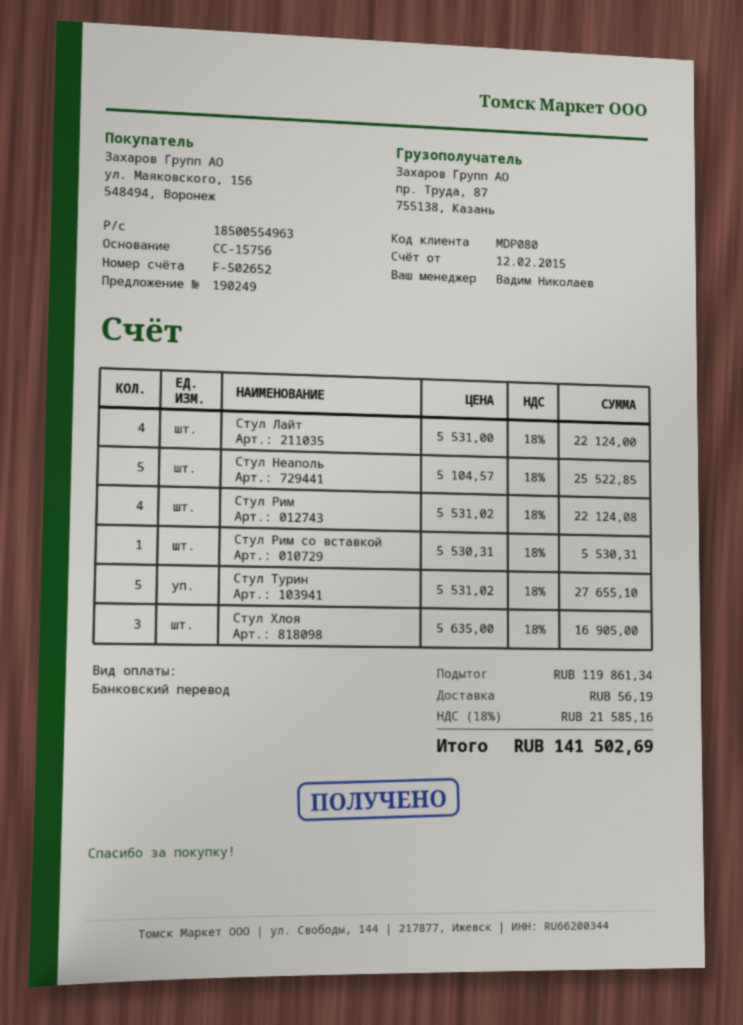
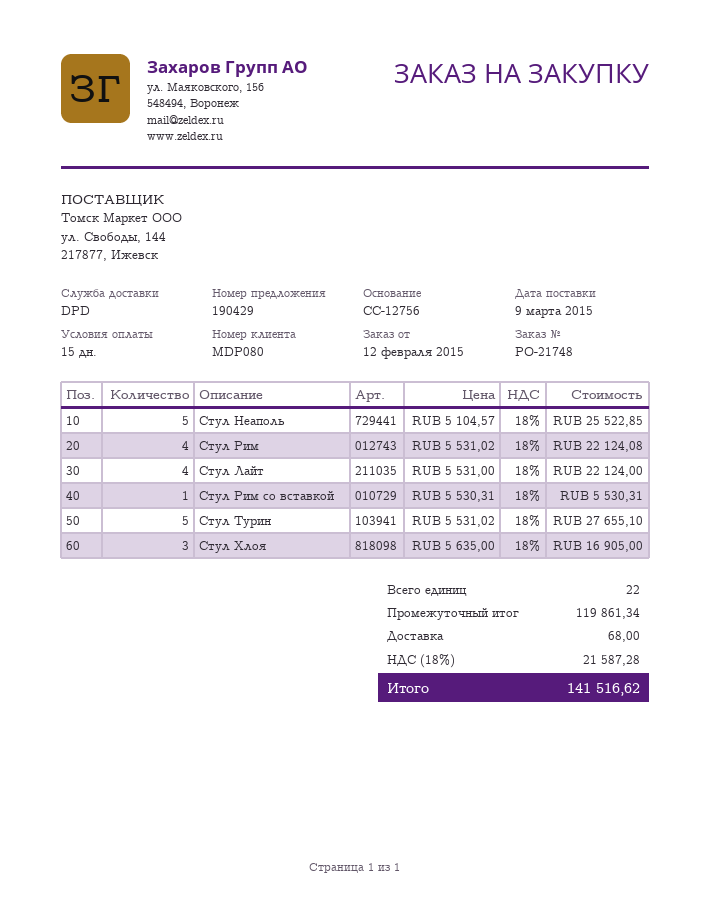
quote number: 190249 -> 190429
reference: CC-15756 -> CC-12756
shipping: 56.19 -> 68.00
tax: 18% = 21585.16 -> 18% = 21587.28
total: 141502.69 -> 141516.62

